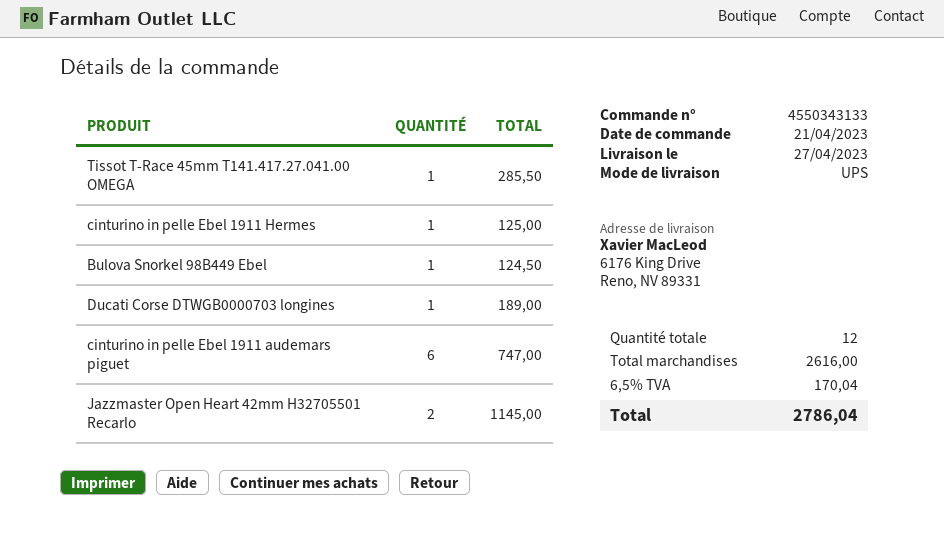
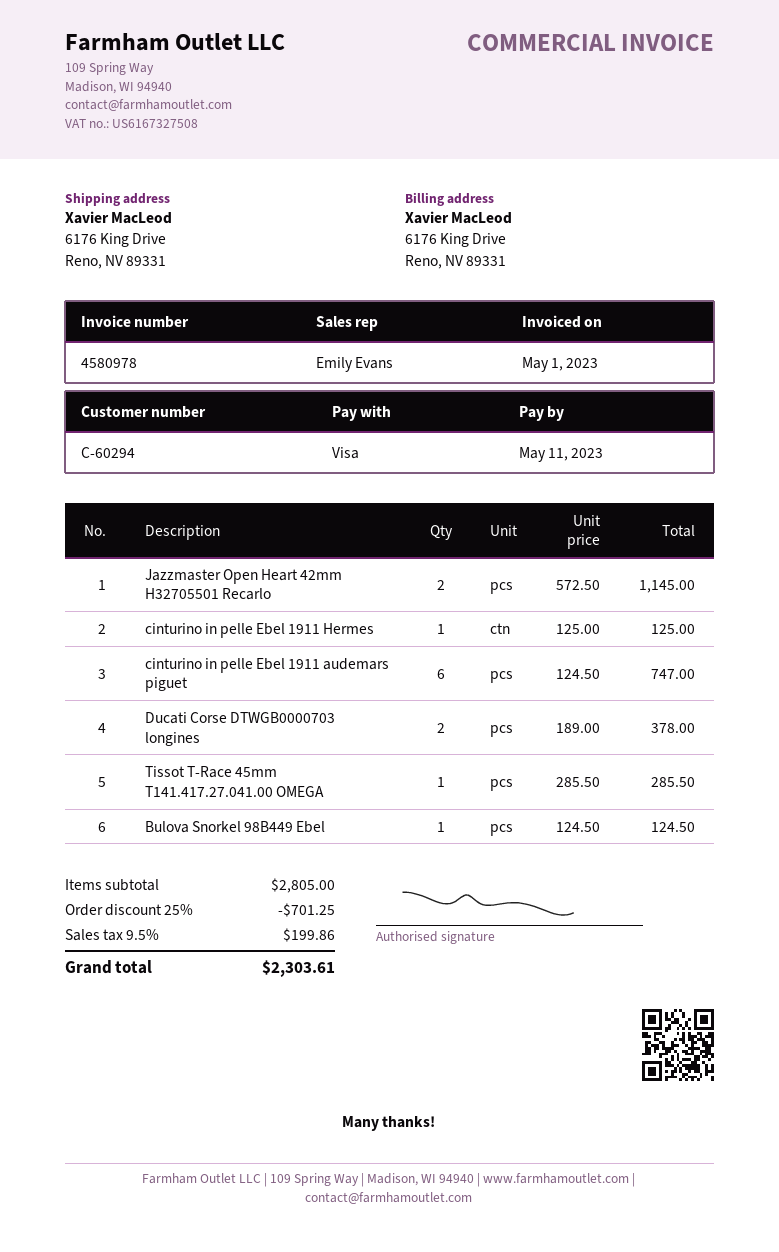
Ducati Corse DTWGB0000703 longines: 1 for 189.00 -> 2 for 378.00
subtotal: 2616.00 -> 2805.00
discount: none -> 25% = 701.25
tax: 6.5% = 170.04 -> 9.5% = 199.86
total: 2786.04 -> 2303.61

